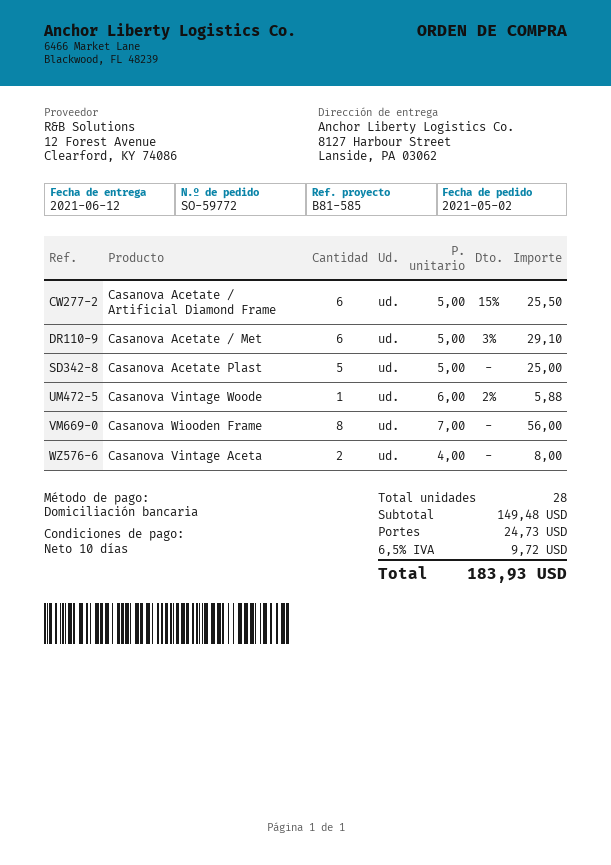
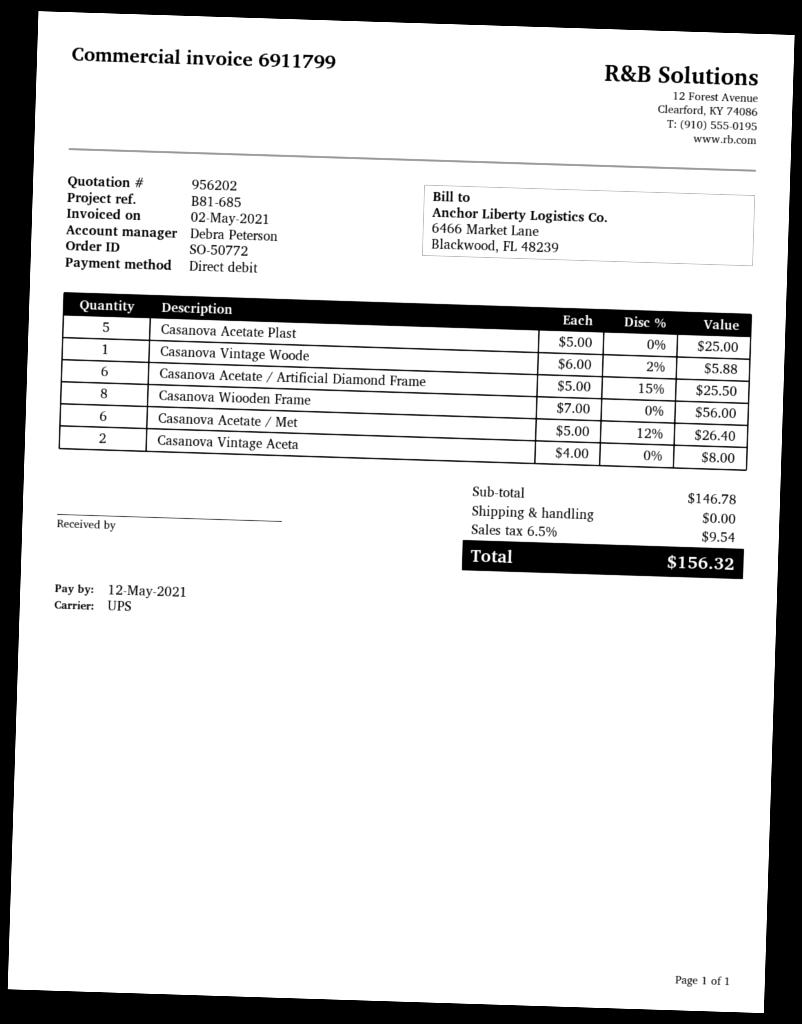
order number: SO-59772 -> SO-50772
reference: B81-585 -> B81-685
Casanova Acetate / Met: 6 x 5.00 - 3% = 29.10 -> 6 x 5.00 - 12% = 26.40
subtotal: 149.48 -> 146.78
shipping: 24.73 -> 0.00
tax: 6.5% = 9.72 -> 6.5% = 9.54
total: 183.93 -> 156.32

